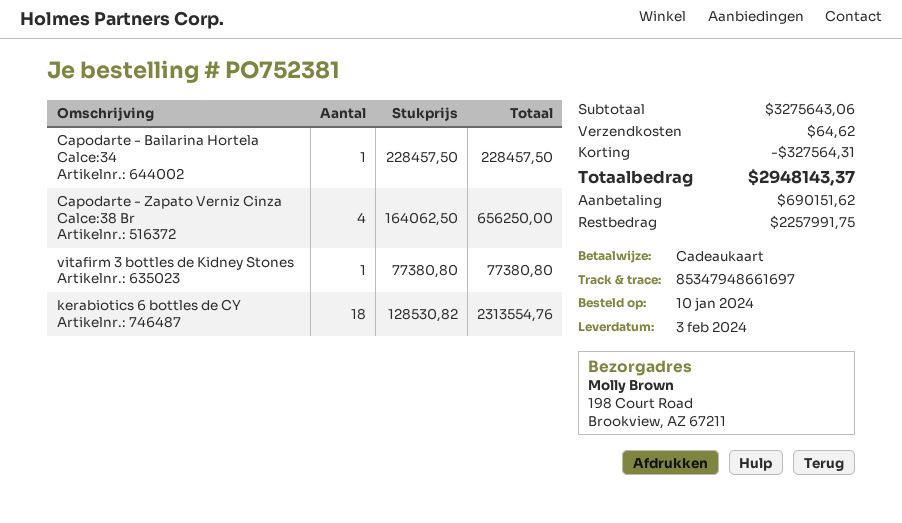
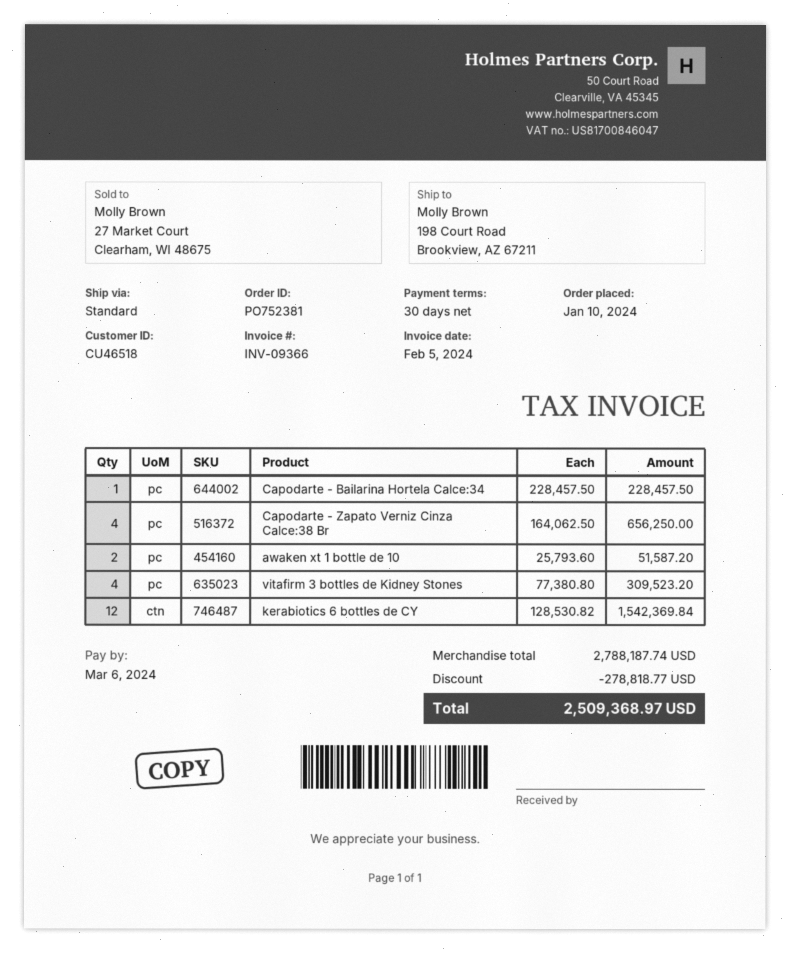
vitafirm 3 bottles de Kidney Stones: 1 x 77380.80 = 77380.80 -> 4 x 77380.80 = 309523.20
kerabiotics 6 bottles de CY: 18 x 128530.82 = 2313554.76 -> 12 x 128530.82 = 1542369.84
awaken xt 1 bottle de 10: none -> 2 x 25793.60 = 51587.20
subtotal: 3275643.06 -> 2788187.74
discount: 327564.31 -> 278818.77
shipping: 64.62 -> none
total: 2948143.37 -> 2509368.97

